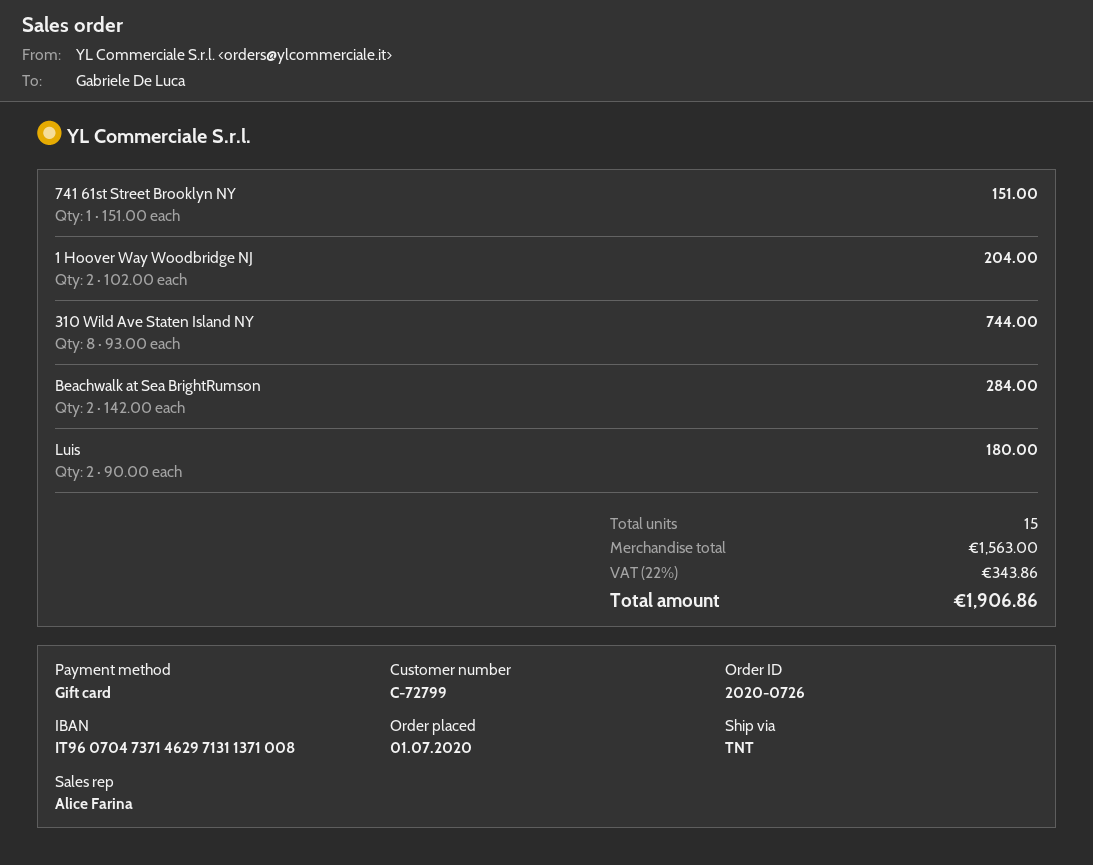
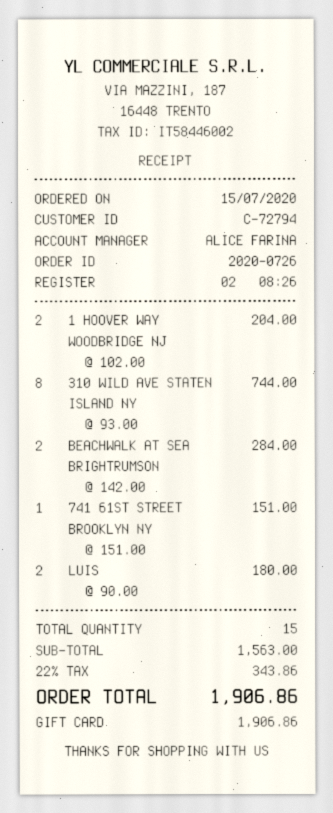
order date: 2020-07-01 -> 2020-07-15
customer number: C-72799 -> C-72794

